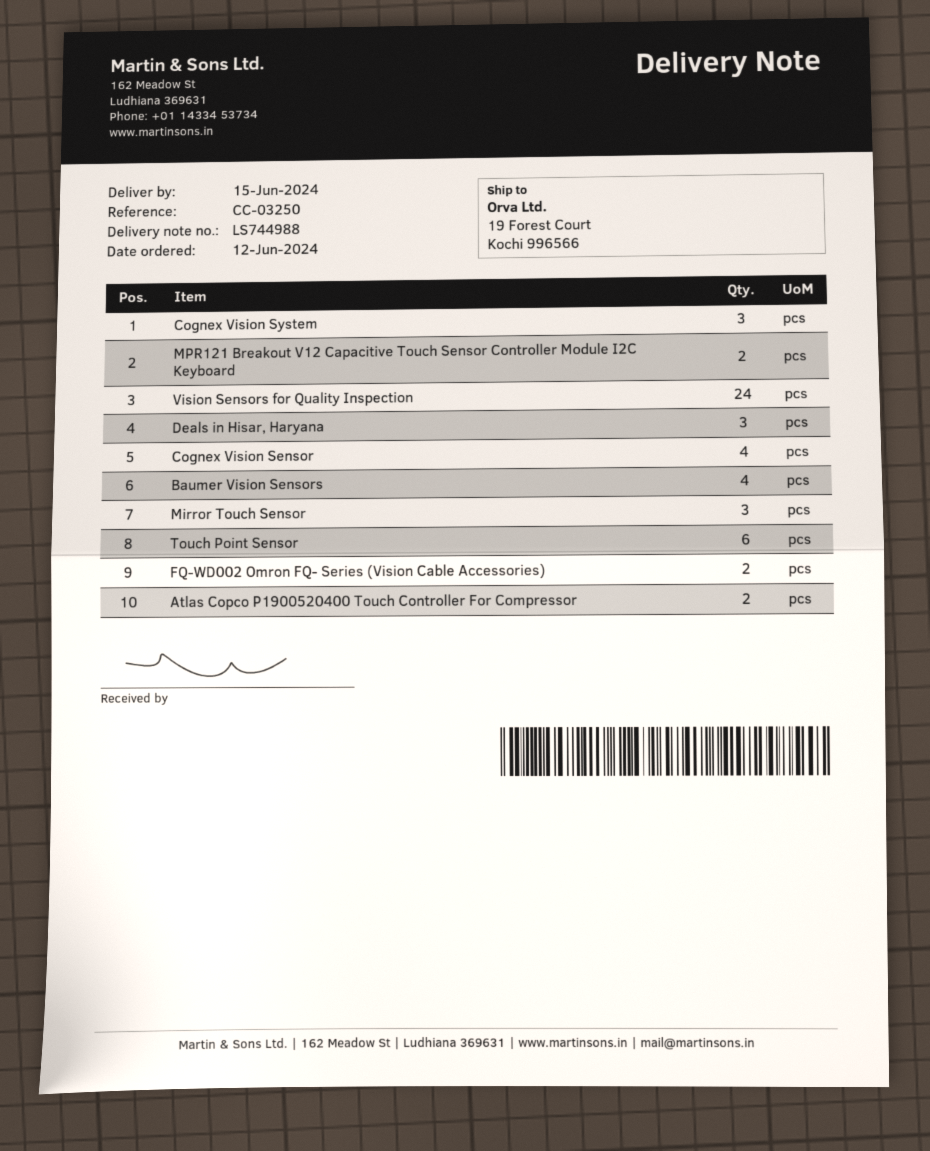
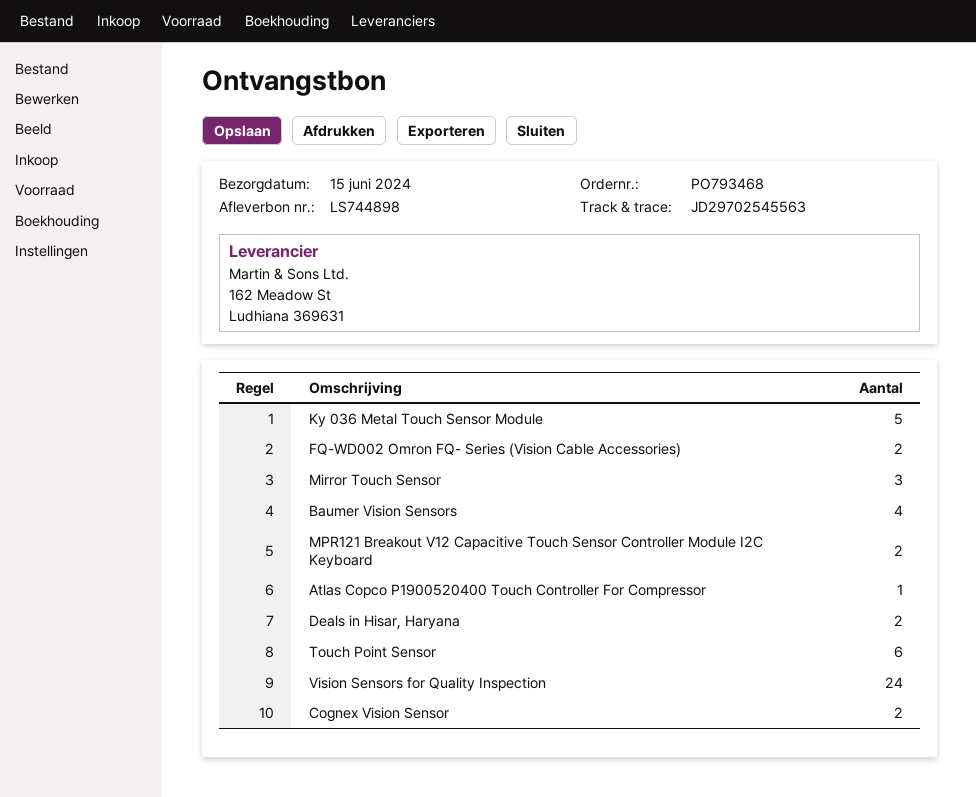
delivery note number: LS744988 -> LS744898
Cognex Vision System: 3 -> none
Deals in Hisar, Haryana: 3 -> 2
Cognex Vision Sensor: 4 -> 2
Atlas Copco P1900520400 Touch Controller For Compressor: 2 -> 1
Ky 036 Metal Touch Sensor Module: none -> 5

